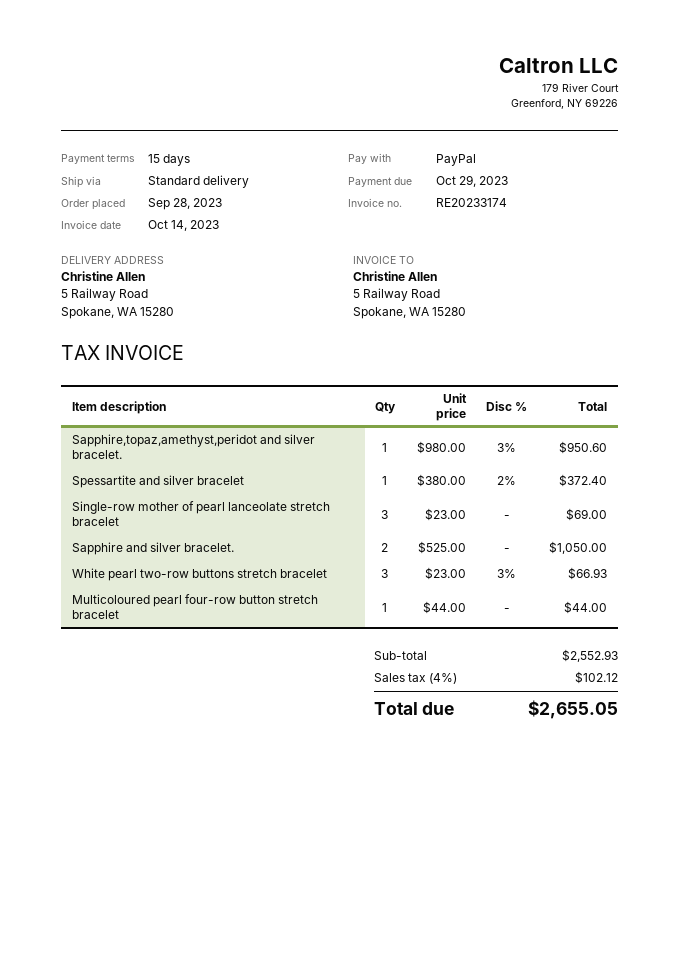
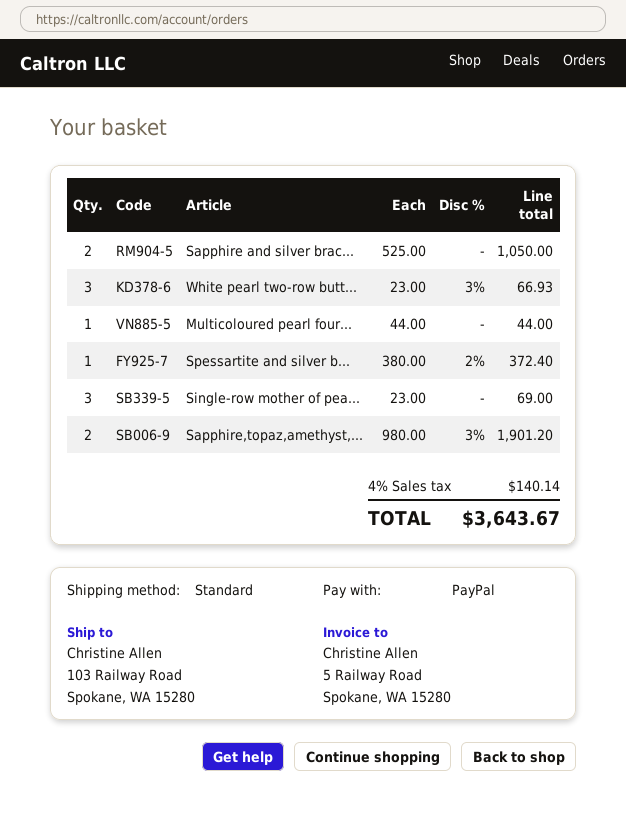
ship to: 5 Railway Road, Spokane, WA 15280 -> 103 Railway Road, Spokane, WA 15280
Sapphire,topaz,amethyst,peridot and silver bracelet.: 1 x 980.00 - 3% = 950.60 -> 2 x 980.00 - 3% = 1901.20
tax: 4% = 102.12 -> 4% = 140.14
total: 2655.05 -> 3643.67

